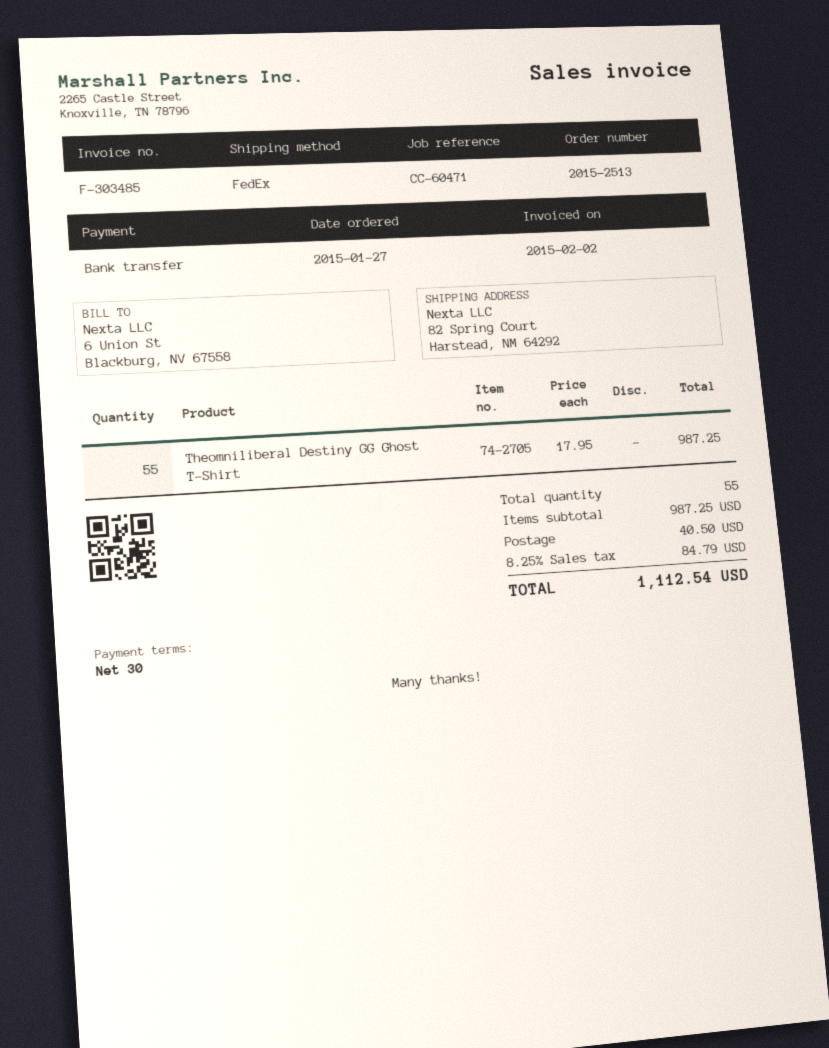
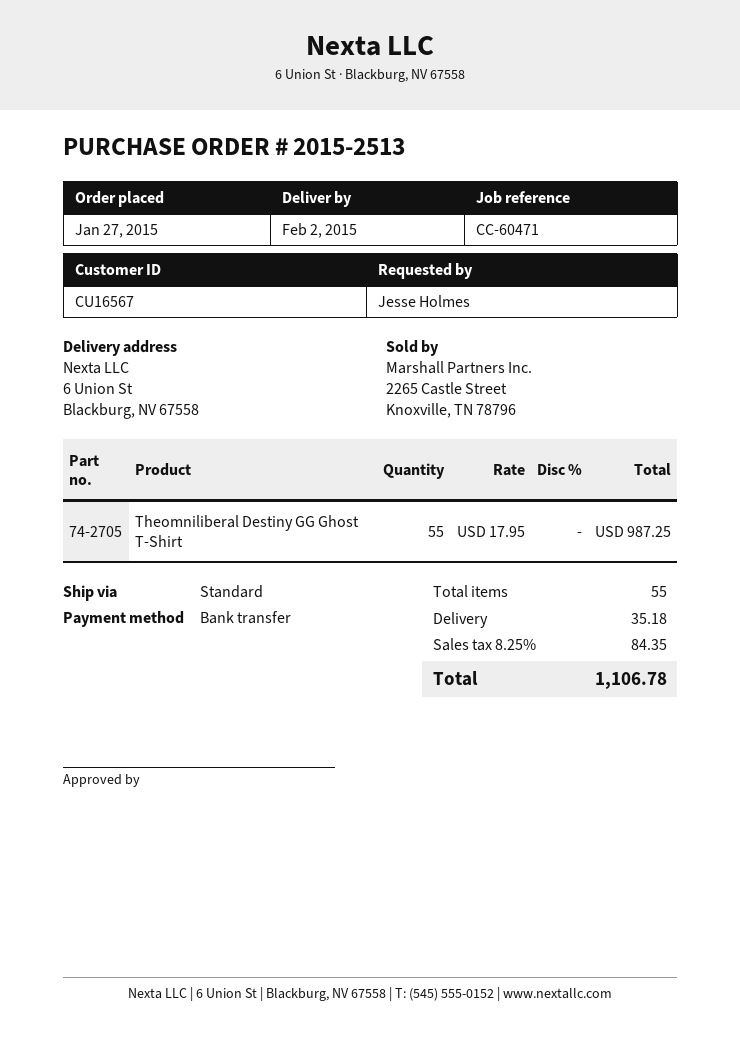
shipping method: FedEx -> standard
ship to: 82 Spring Court, Harstead, NM 64292 -> 6 Union St, Blackburg, NV 67558
shipping: 40.50 -> 35.18
tax: 8.25% = 84.79 -> 8.25% = 84.35
total: 1112.54 -> 1106.78

